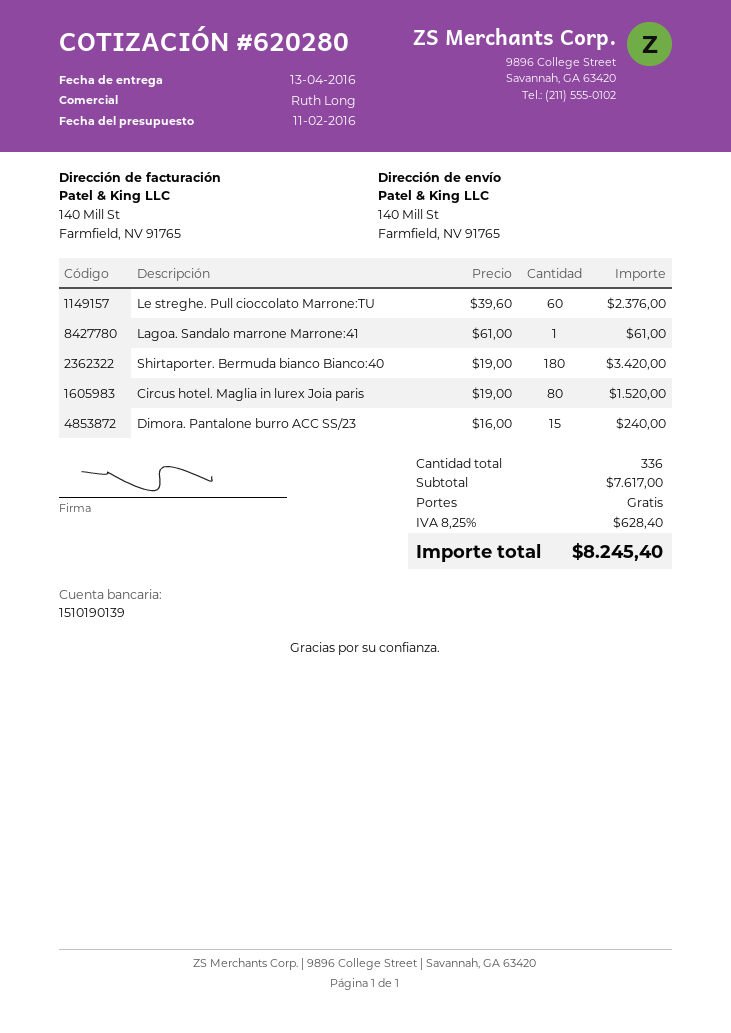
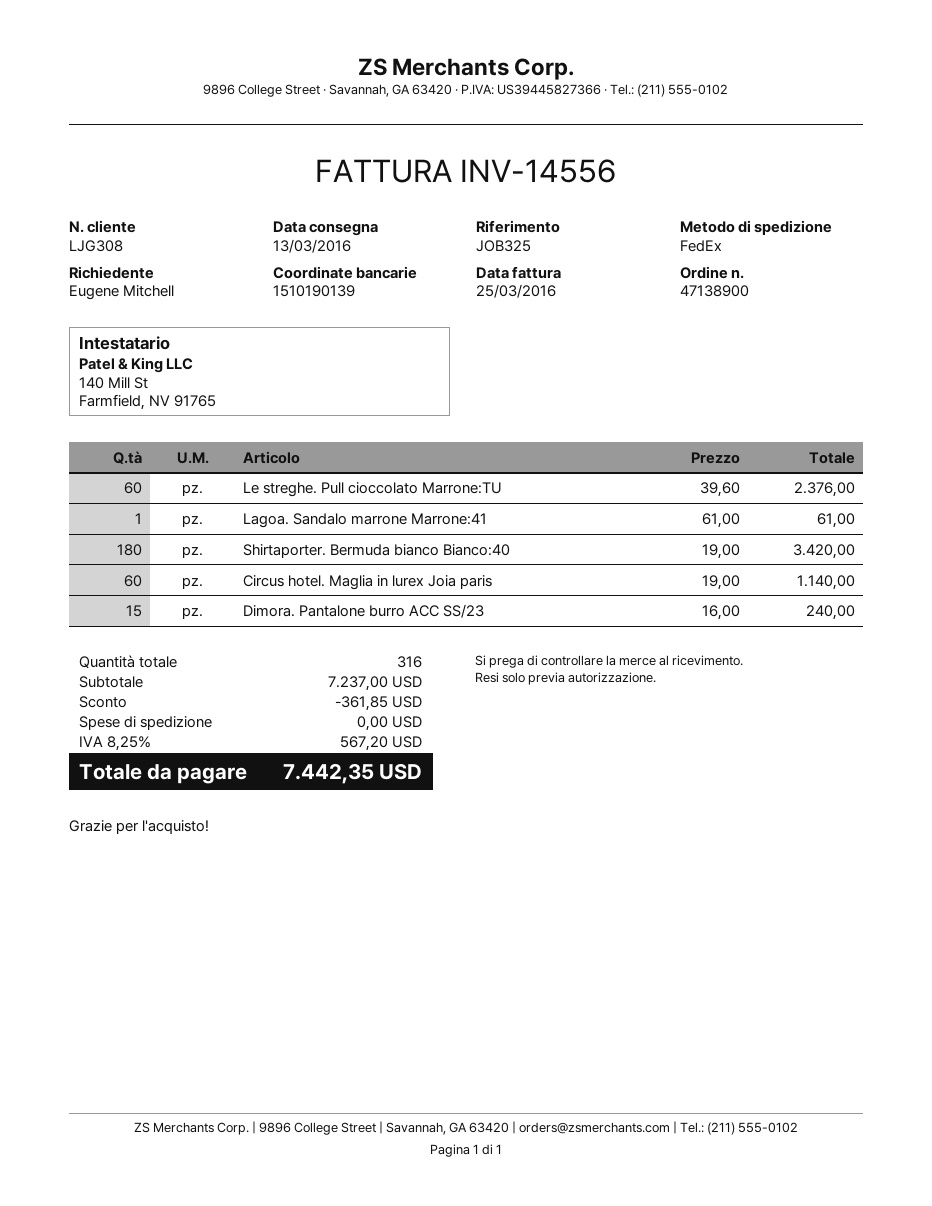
delivery date: 2016-04-13 -> 2016-03-13
Circus hotel. Maglia in lurex Joia paris: 80 x 19.00 = 1520.00 -> 60 x 19.00 = 1140.00
total quantity: 336 -> 316
subtotal: 7617.00 -> 7237.00
discount: none -> 361.85
tax: 8.25% = 628.40 -> 8.25% = 567.20
total: 8245.40 -> 7442.35

